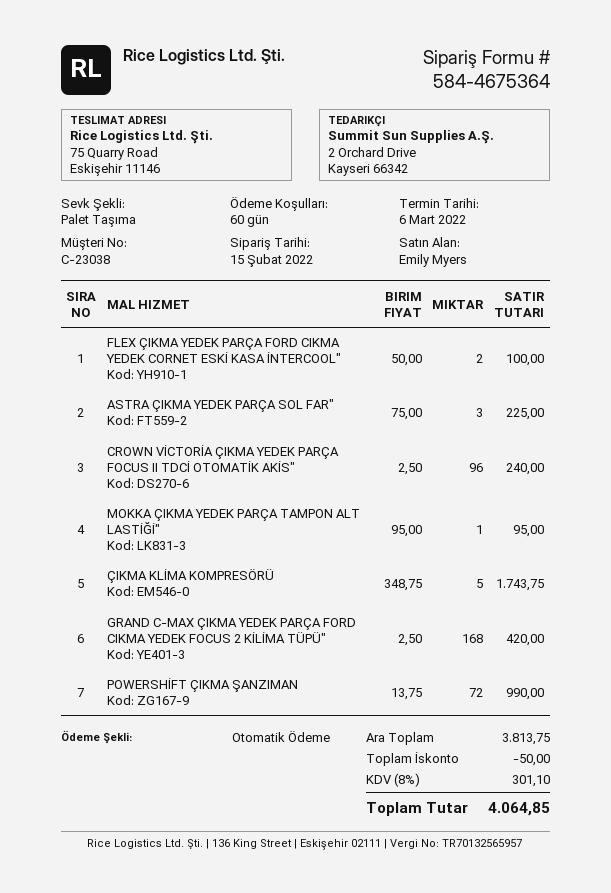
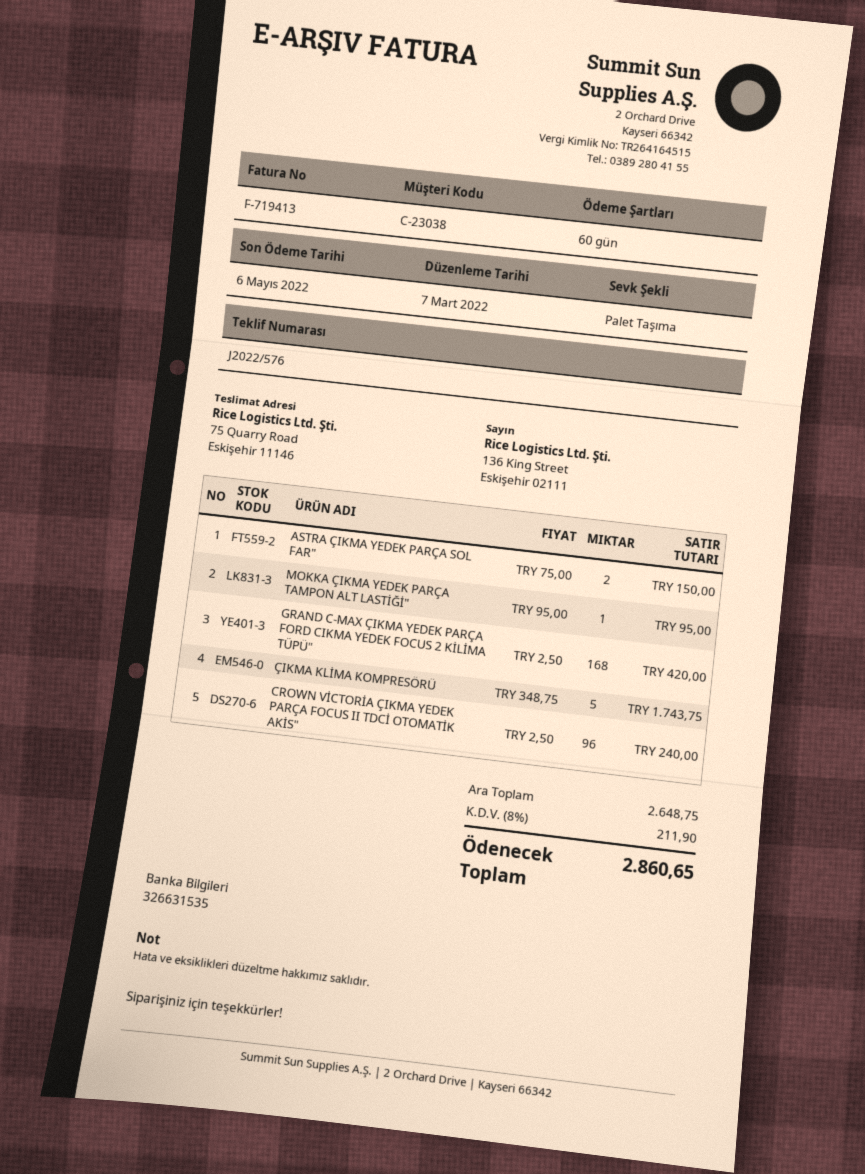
FLEX ÇIKMA YEDEK PARÇA FORD CIKMA YEDEK CORNET ESKİ KASA İNTERCOOL": 2 x 50.00 = 100.00 -> none
ASTRA ÇIKMA YEDEK PARÇA SOL FAR": 3 x 75.00 = 225.00 -> 2 x 75.00 = 150.00
POWERSHİFT ÇIKMA ŞANZIMAN: 72 x 13.75 = 990.00 -> none
subtotal: 3813.75 -> 2648.75
discount: 50.00 -> none
tax: 8% = 301.10 -> 8% = 211.90
total: 4064.85 -> 2860.65

